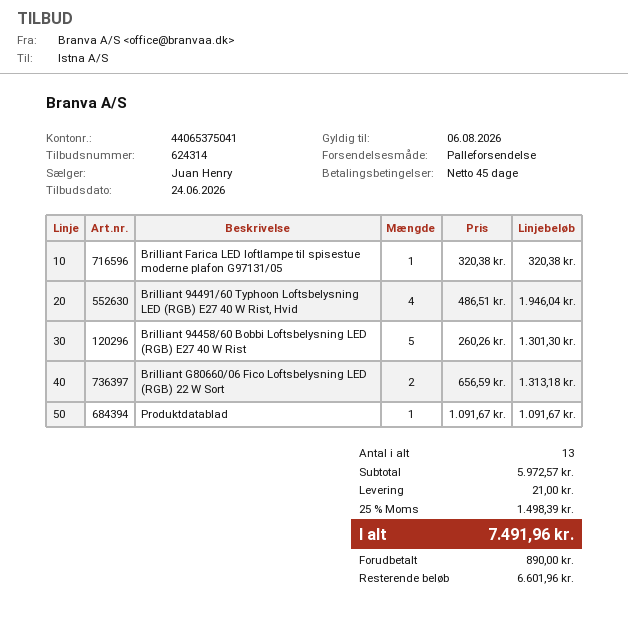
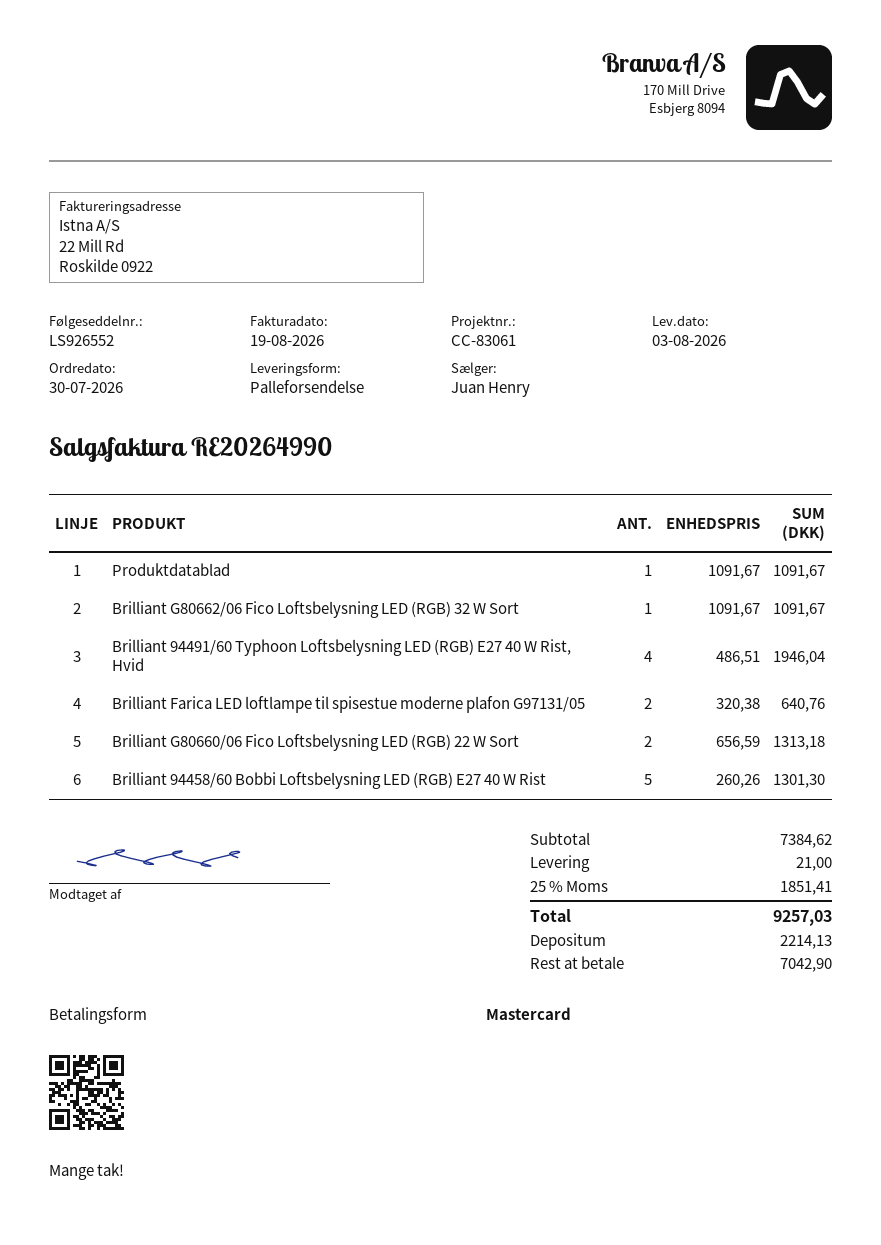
Brilliant Farica LED loftlampe til spisestue moderne plafon G97131/05: 1 x 320.38 = 320.38 -> 2 x 320.38 = 640.76
Brilliant G80662/06 Fico Loftsbelysning LED (RGB) 32 W Sort: none -> 1 x 1091.67 = 1091.67
subtotal: 5972.57 -> 7384.62
tax: 25% = 1498.39 -> 25% = 1851.41
total: 7491.96 -> 9257.03
deposit: 890.00 -> 2214.13
balance: 6601.96 -> 7042.90

